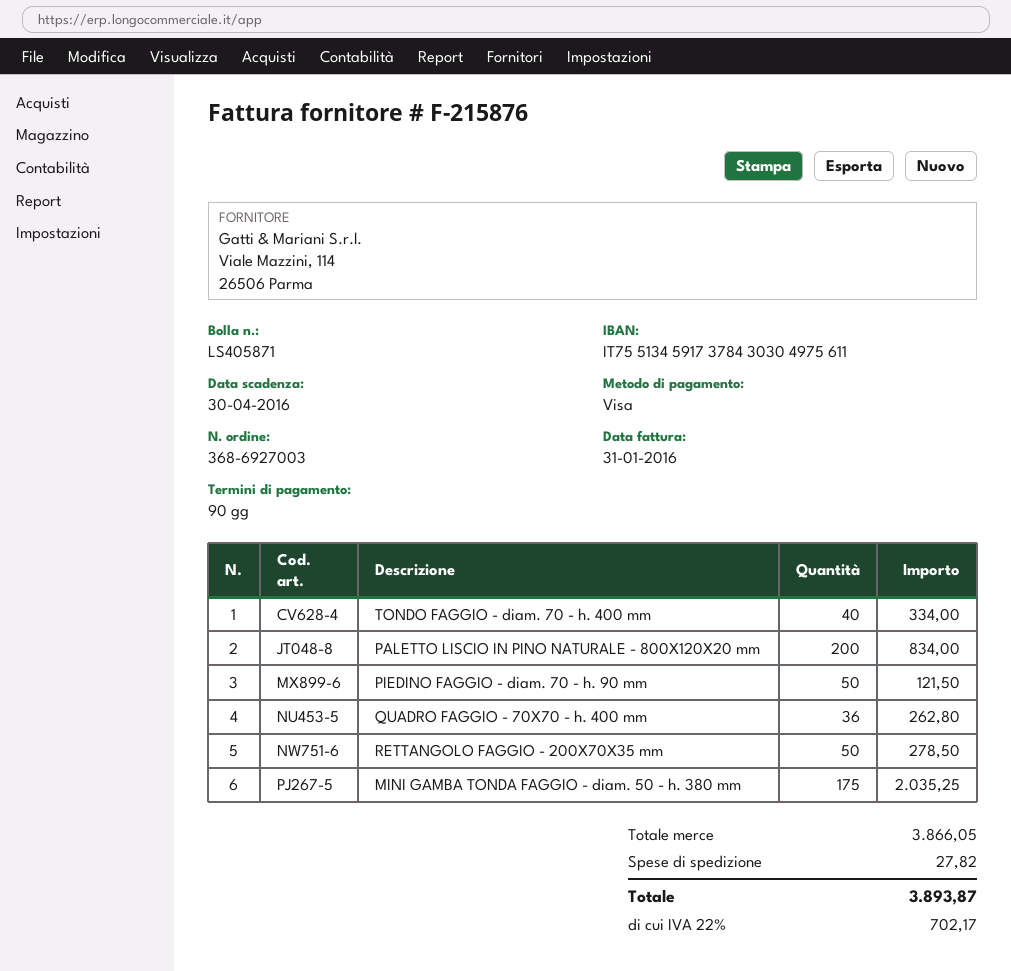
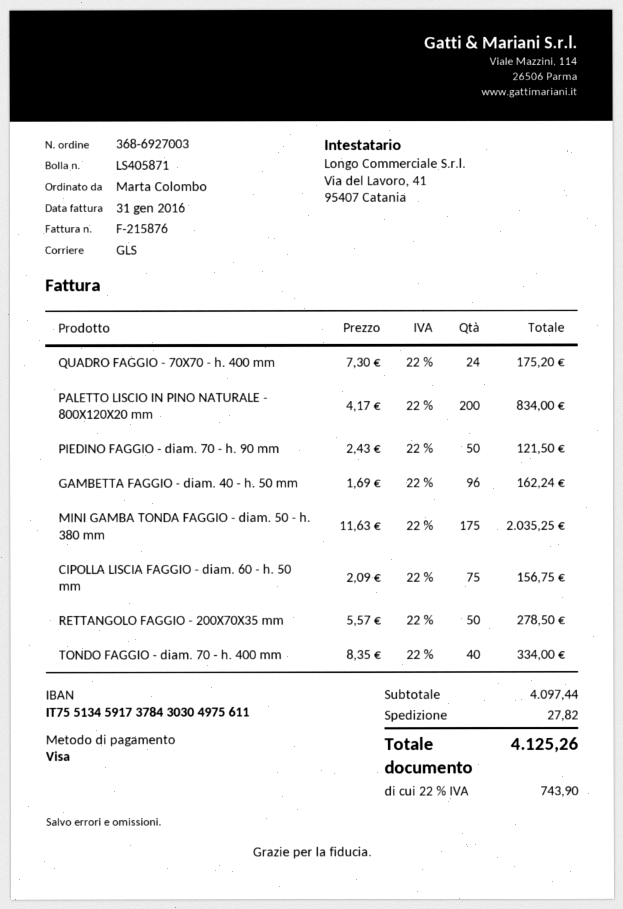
QUADRO FAGGIO - 70X70 - h. 400 mm: 36 for 262.80 -> 24 for 175.20
GAMBETTA FAGGIO - diam. 40 - h. 50 mm: none -> 96 for 162.24
CIPOLLA LISCIA FAGGIO - diam. 60 - h. 50 mm: none -> 75 for 156.75
subtotal: 3866.05 -> 4097.44
tax: 22% = 702.17 -> 22% = 743.90
total: 3893.87 -> 4125.26

